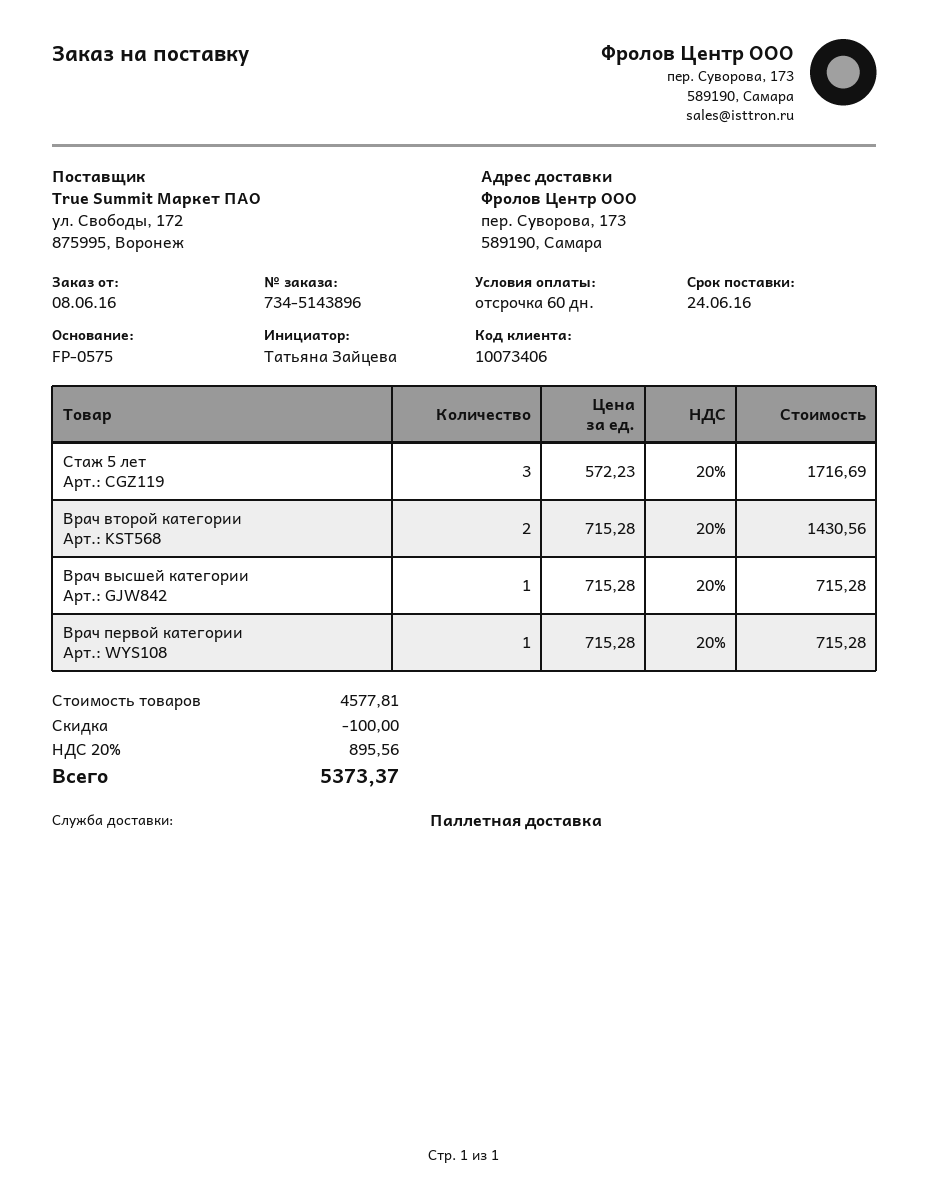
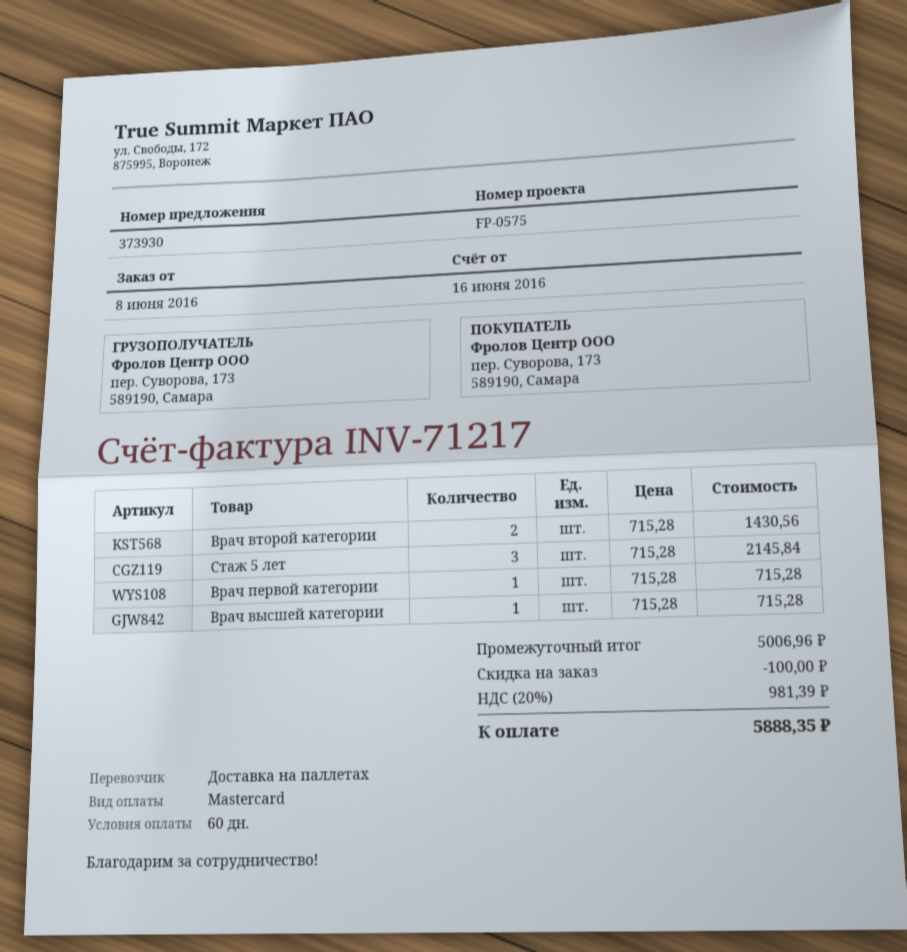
Стаж 5 лет: 3 x 572.23 = 1716.69 -> 3 x 715.28 = 2145.84
subtotal: 4577.81 -> 5006.96
tax: 20% = 895.56 -> 20% = 981.39
total: 5373.37 -> 5888.35

